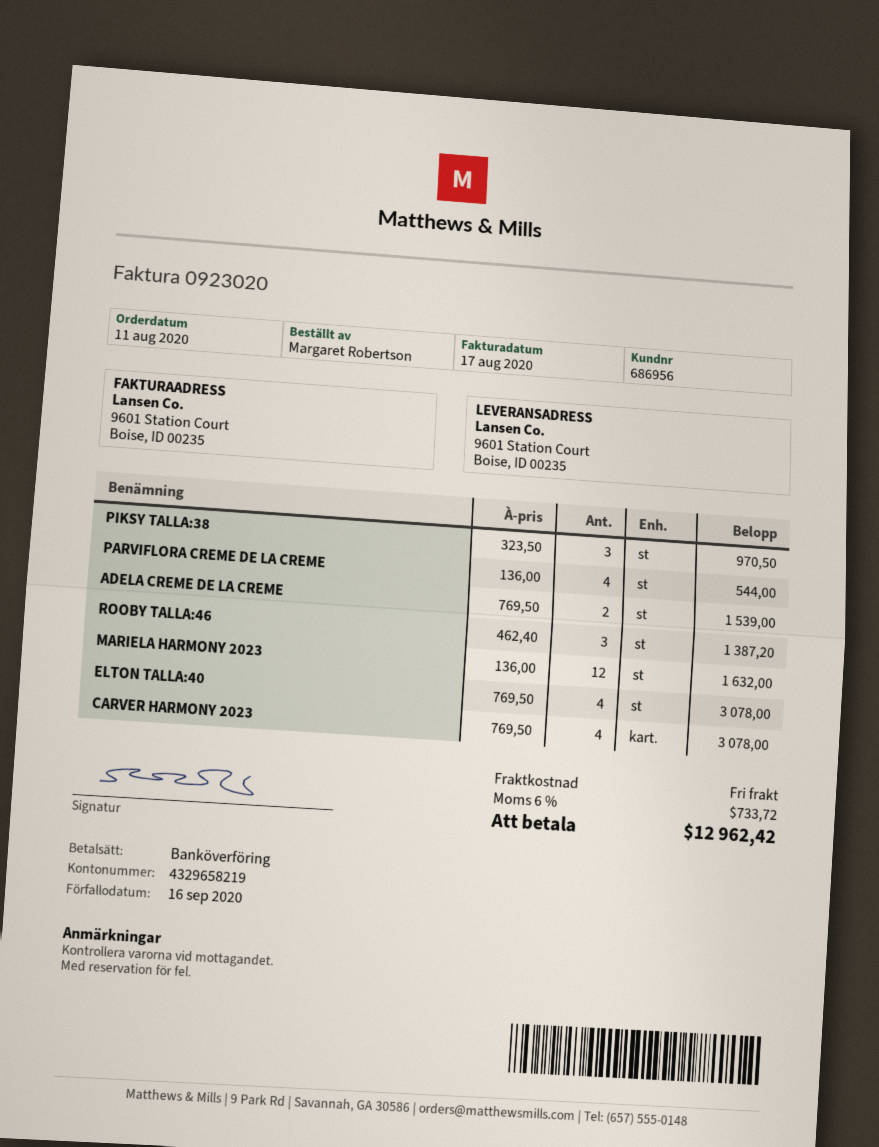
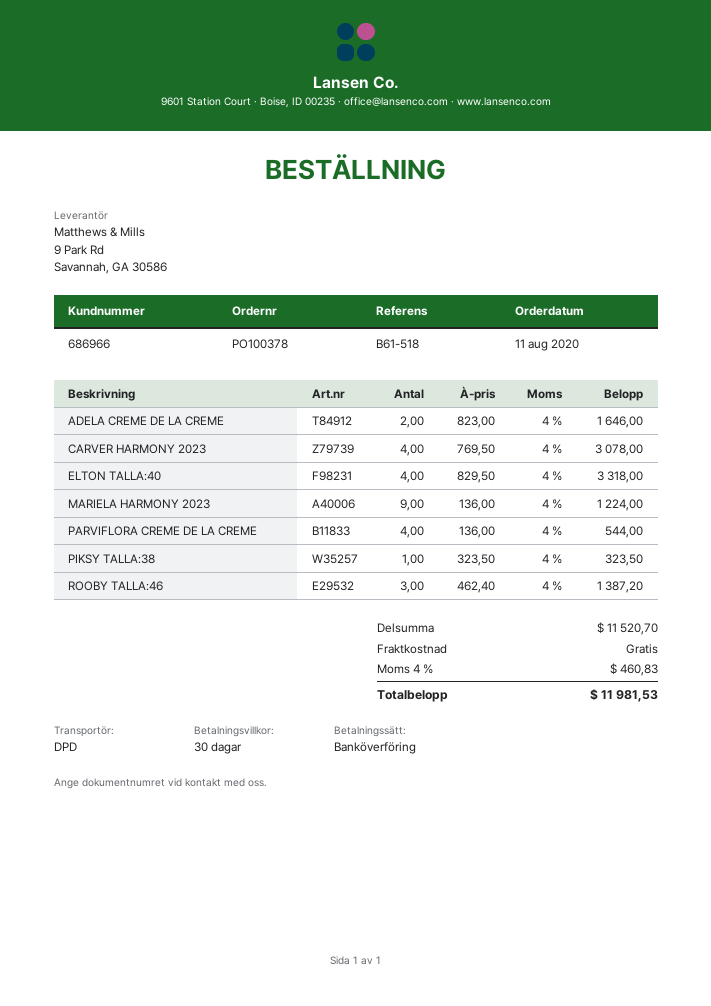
customer number: 686956 -> 686966
PIKSY TALLA:38: 3 x 323.50 = 970.50 -> 1 x 323.50 = 323.50
ADELA CREME DE LA CREME: 2 x 769.50 = 1539.00 -> 2 x 823.00 = 1646.00
MARIELA HARMONY 2023: 12 x 136.00 = 1632.00 -> 9 x 136.00 = 1224.00
ELTON TALLA:40: 4 x 769.50 = 3078.00 -> 4 x 829.50 = 3318.00
tax: 6% = 733.72 -> 4% = 460.83
total: 12962.42 -> 11981.53

